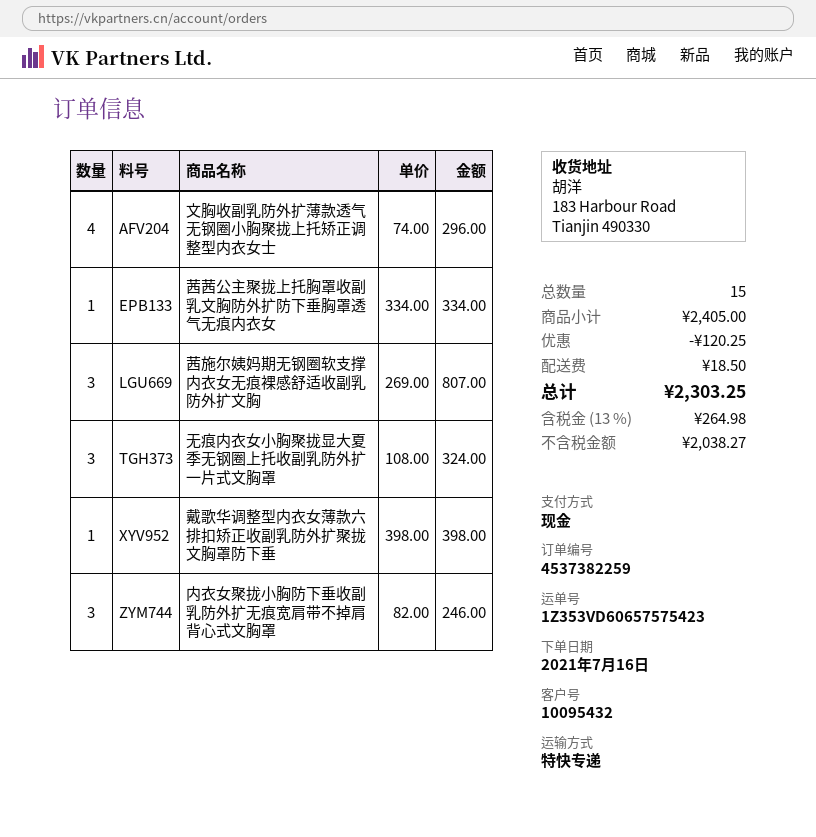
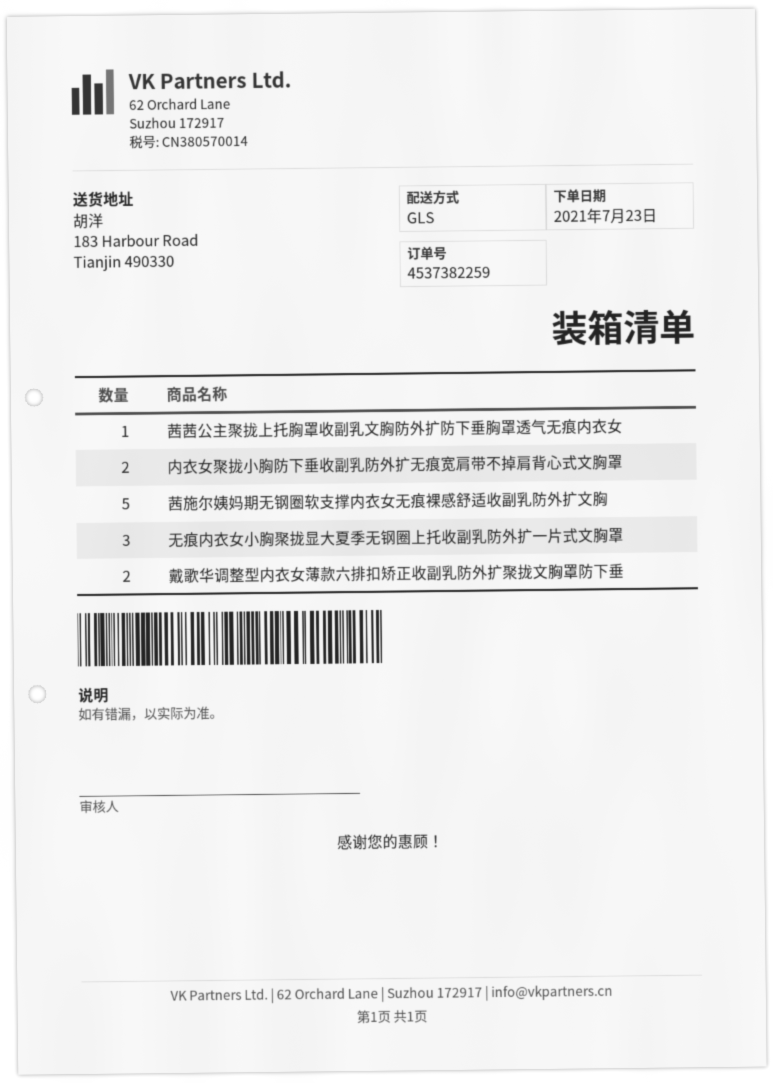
order date: 2021-07-16 -> 2021-07-23
shipping method: express -> GLS
文胸收副乳防外扩薄款透气无钢圈小胸聚拢上托矫正调整型内衣女士: 4 -> none
茜施尔姨妈期无钢圈软支撑内衣女无痕裸感舒适收副乳防外扩文胸: 3 -> 5
戴歌华调整型内衣女薄款六排扣矫正收副乳防外扩聚拢文胸罩防下垂: 1 -> 2
内衣女聚拢小胸防下垂收副乳防外扩无痕宽肩带不掉肩背心式文胸罩: 3 -> 2

